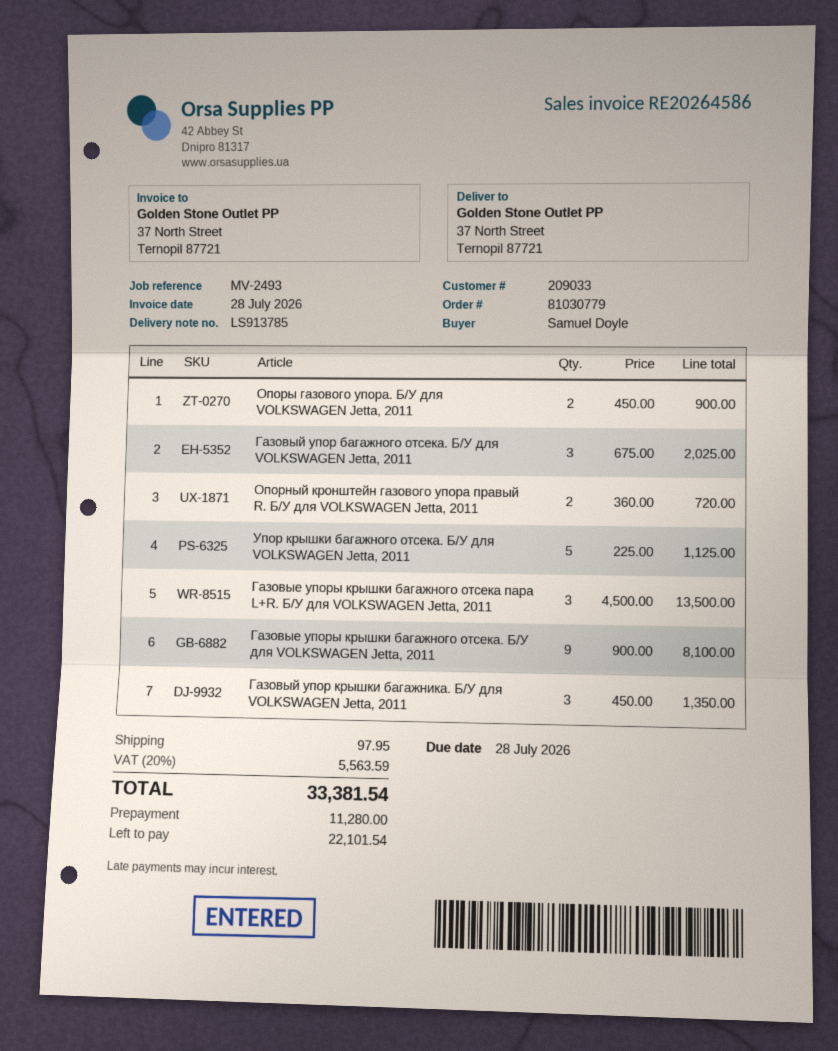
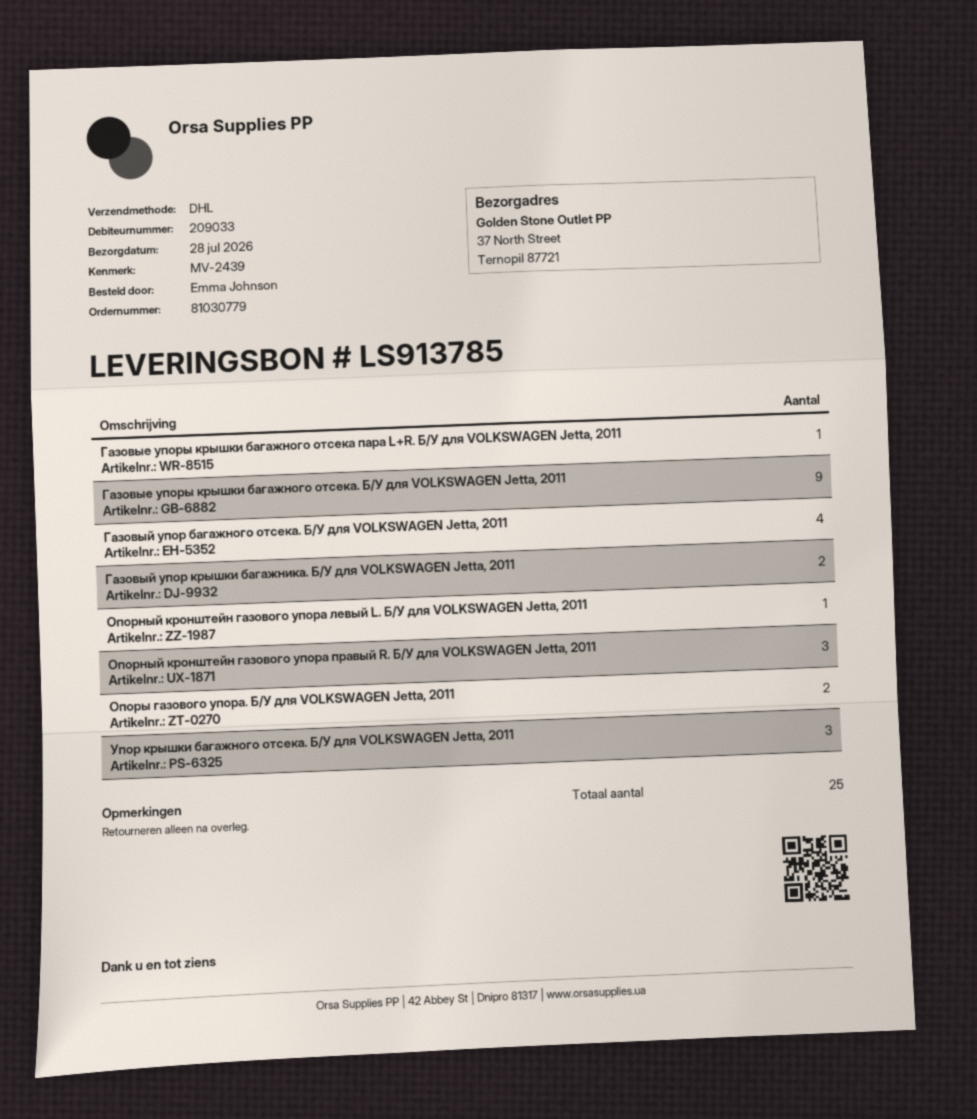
reference: MV-2493 -> MV-2439
ordered by: Samuel Doyle -> Emma Johnson
Газовый упор багажного отсека. Б/У для VOLKSWAGEN Jetta, 2011: 3 -> 4
Опорный кронштейн газового упора правый R. Б/У для VOLKSWAGEN Jetta, 2011: 2 -> 3
Упор крышки багажного отсека. Б/У для VOLKSWAGEN Jetta, 2011: 5 -> 3
Газовые упоры крышки багажного отсека пара L+R. Б/У для VOLKSWAGEN Jetta, 2011: 3 -> 1
Газовый упор крышки багажника. Б/У для VOLKSWAGEN Jetta, 2011: 3 -> 2
Опорный кронштейн газового упора левый L. Б/У для VOLKSWAGEN Jetta, 2011: none -> 1

